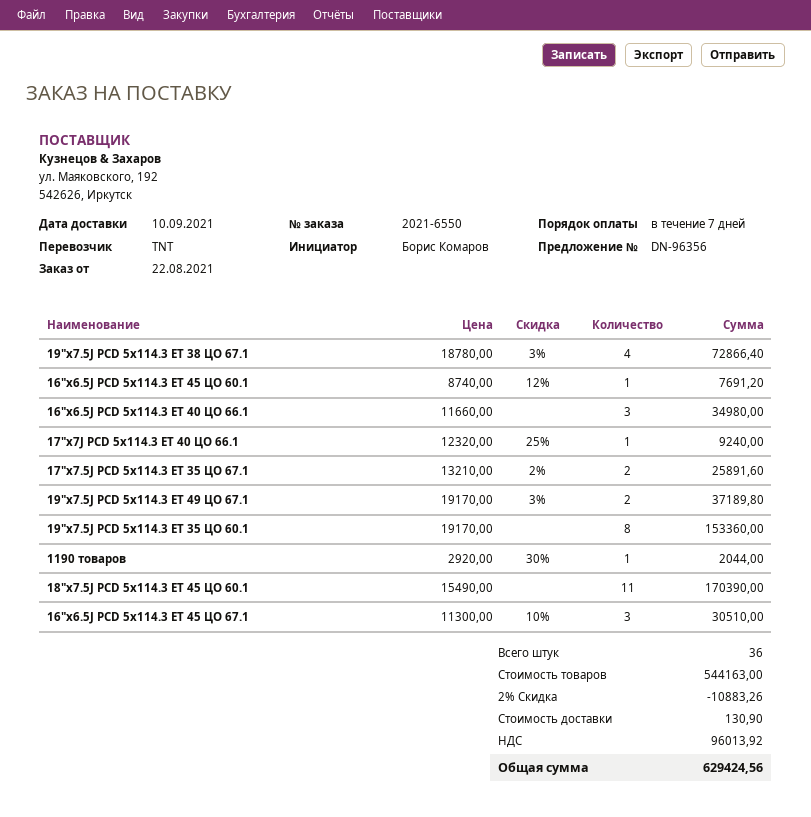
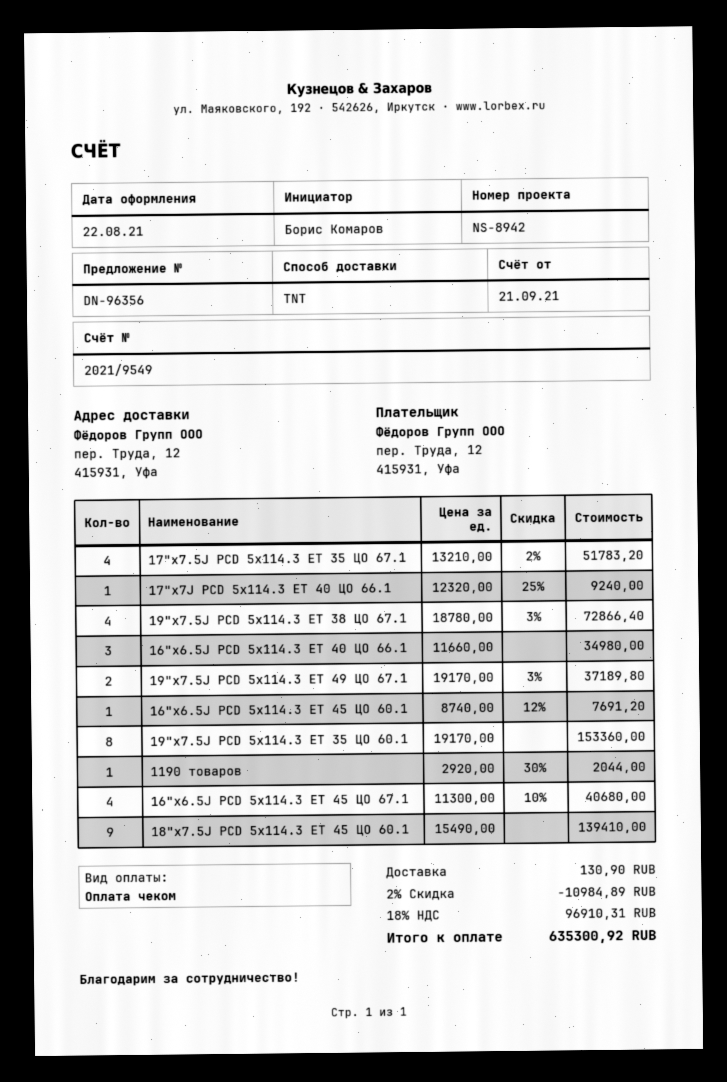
17"x7.5J PCD 5x114.3 ЕТ 35 ЦО 67.1: 2 x 13210.00 - 2% = 25891.60 -> 4 x 13210.00 - 2% = 51783.20
18"x7.5J PCD 5x114.3 ЕТ 45 ЦО 60.1: 11 x 15490.00 = 170390.00 -> 9 x 15490.00 = 139410.00
16"x6.5J PCD 5x114.3 ЕТ 45 ЦО 67.1: 3 x 11300.00 - 10% = 30510.00 -> 4 x 11300.00 - 10% = 40680.00
discount: 2% = 10883.26 -> 2% = 10984.89
tax: 96013.92 -> 96910.31
total: 629424.56 -> 635300.92

